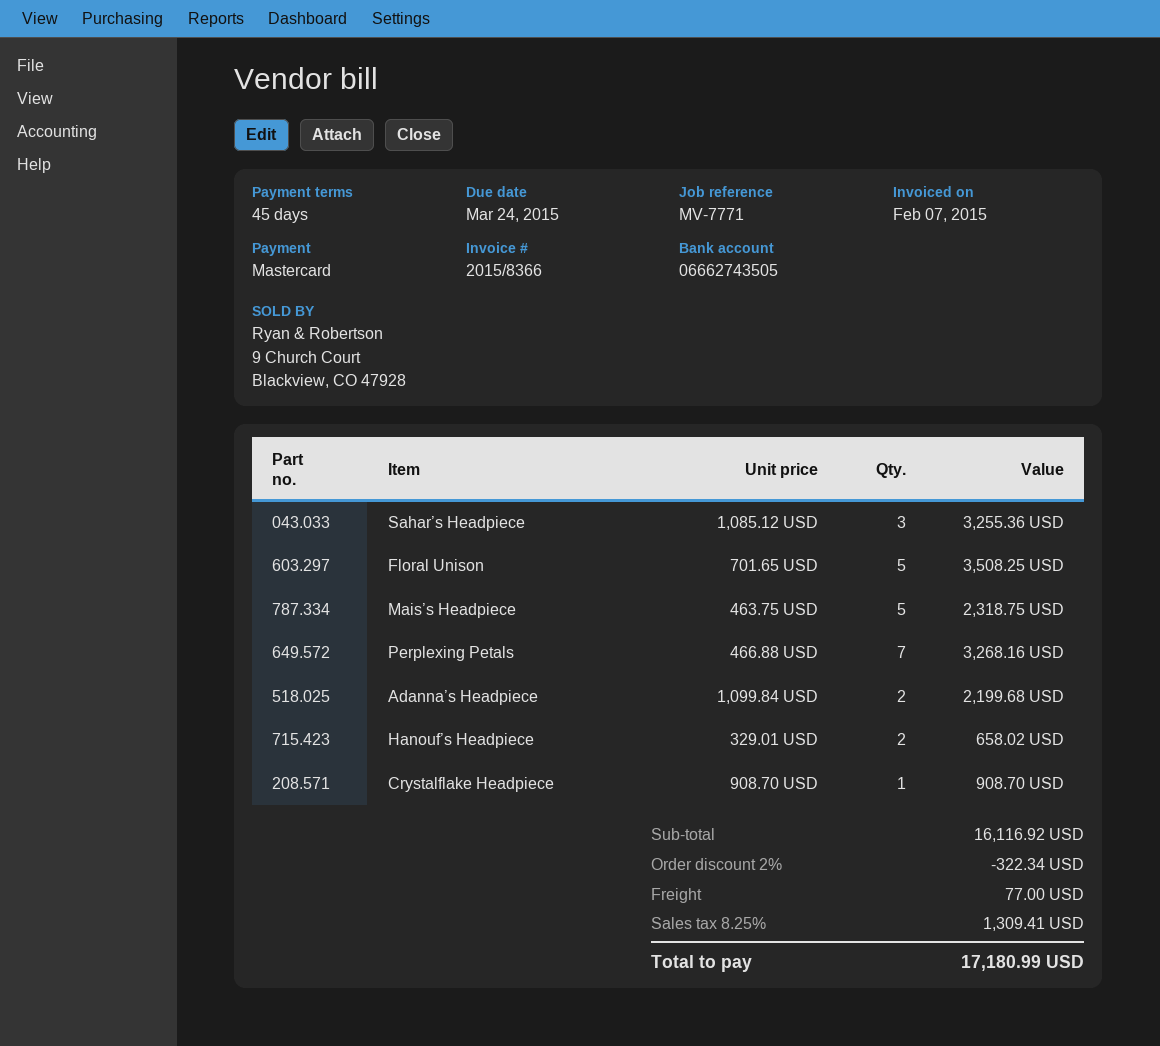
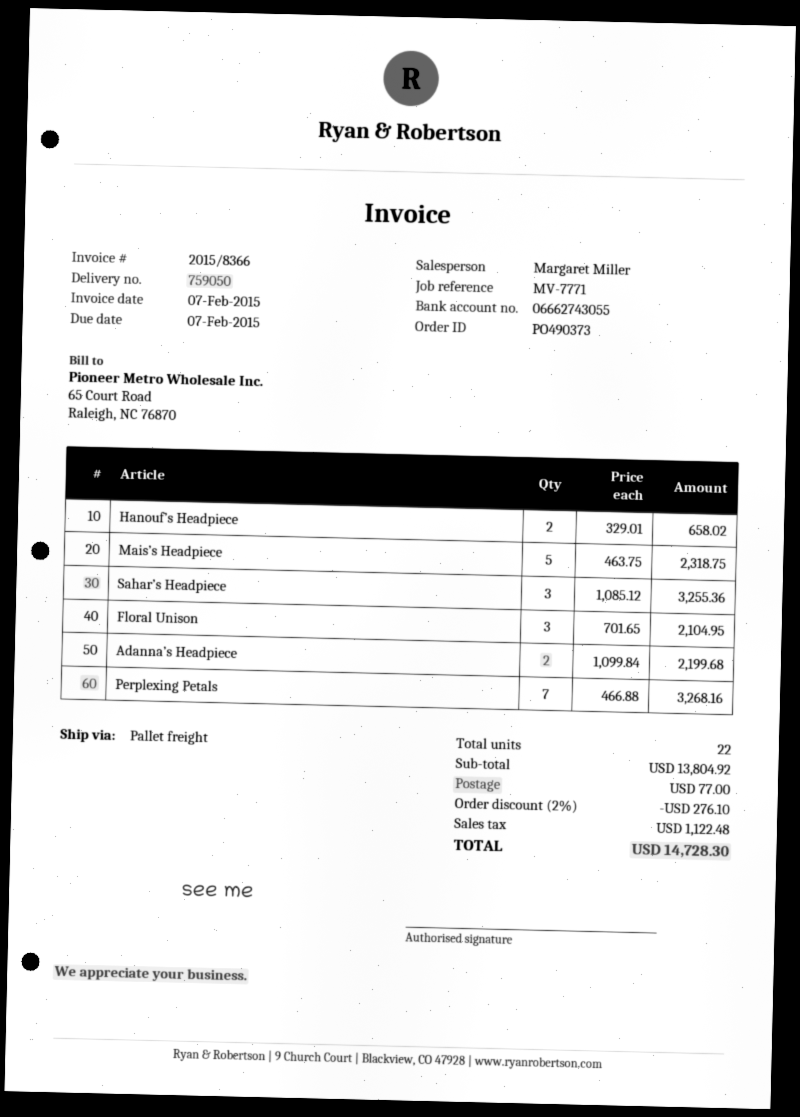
due date: 2015-03-24 -> 2015-02-07
bank account: 06662743505 -> 06662743055
Floral Unison: 5 x 701.65 = 3508.25 -> 3 x 701.65 = 2104.95
Crystalflake Headpiece: 1 x 908.70 = 908.70 -> none
subtotal: 16116.92 -> 13804.92
discount: 2% = 322.34 -> 2% = 276.10
tax: 1309.41 -> 1122.48
total: 17180.99 -> 14728.30

